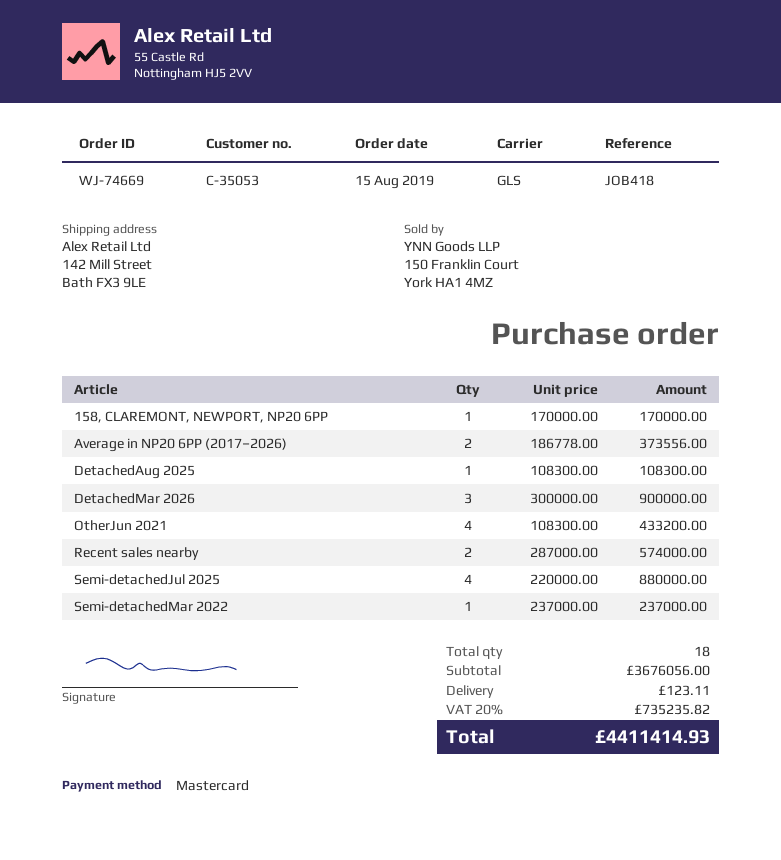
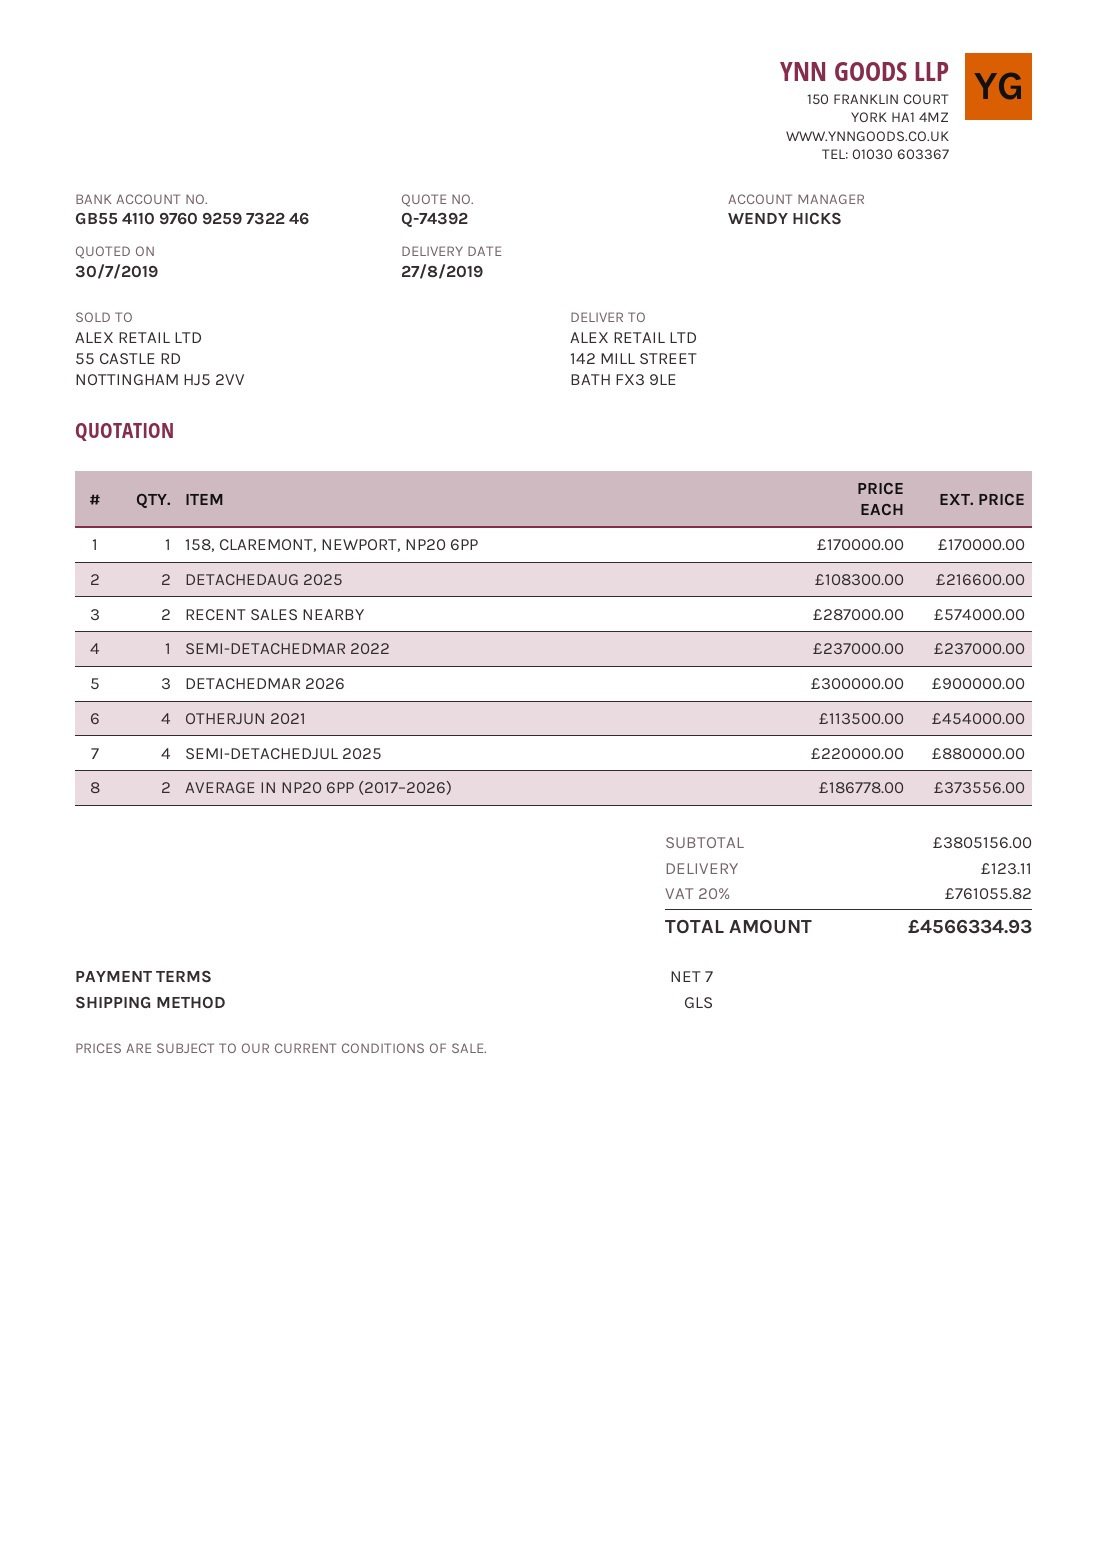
DetachedAug 2025: 1 x 108300.00 = 108300.00 -> 2 x 108300.00 = 216600.00
OtherJun 2021: 4 x 108300.00 = 433200.00 -> 4 x 113500.00 = 454000.00
subtotal: 3676056.00 -> 3805156.00
tax: 20% = 735235.82 -> 20% = 761055.82
total: 4411414.93 -> 4566334.93

